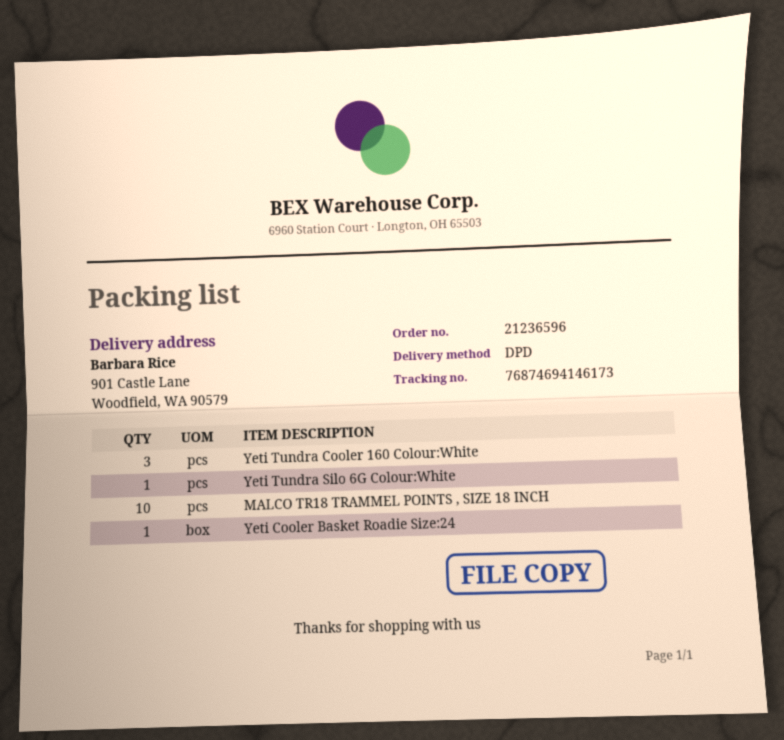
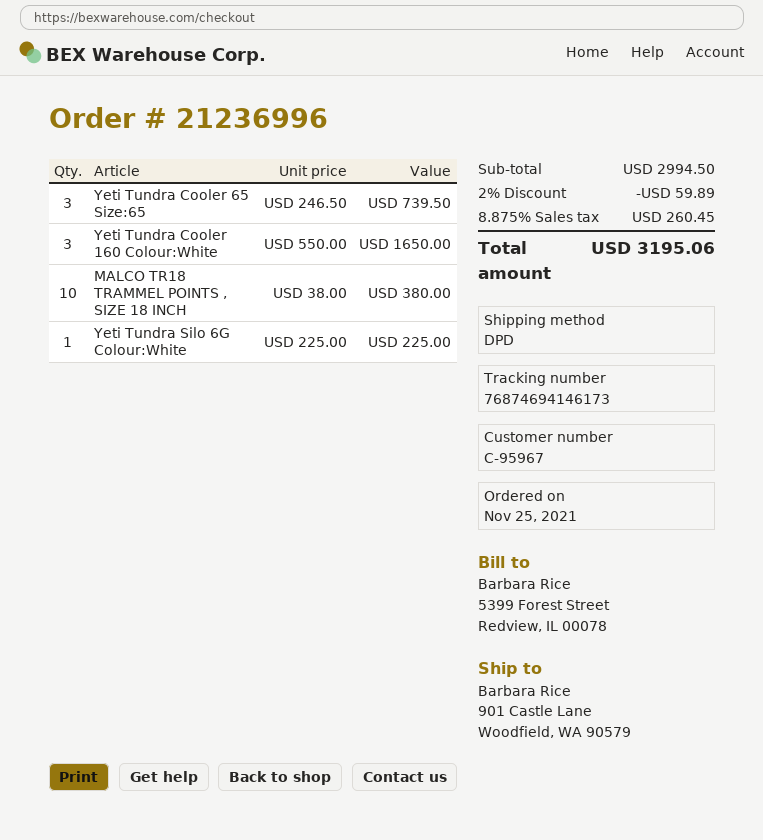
order number: 21236596 -> 21236996
Yeti Cooler Basket Roadie Size:24: 1 -> none
Yeti Tundra Cooler 65 Size:65: none -> 3

